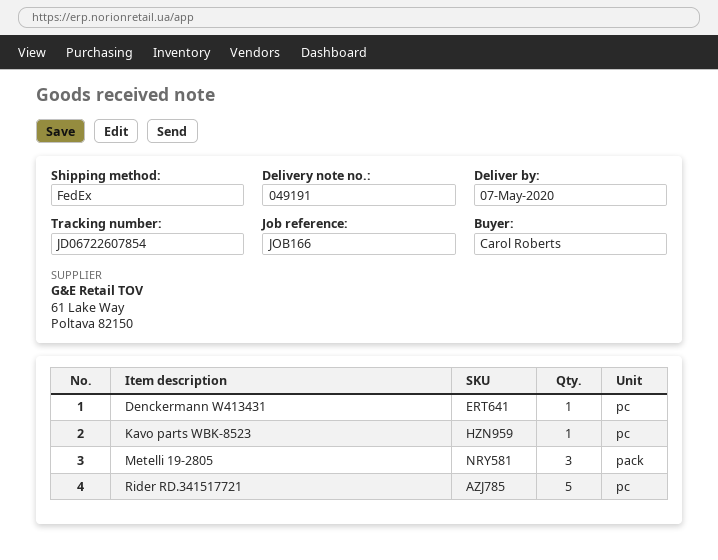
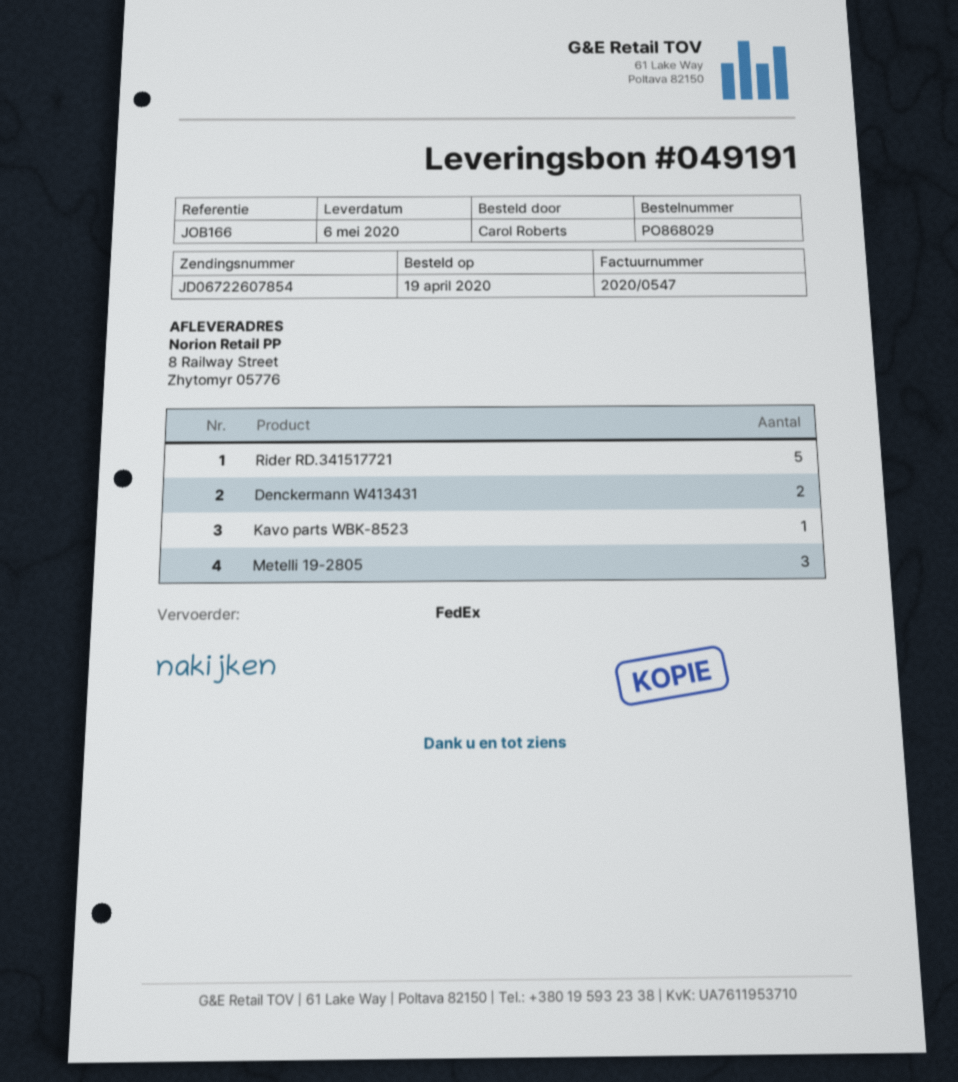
delivery date: 2020-05-07 -> 2020-05-06
Denckermann W413431: 1 -> 2

